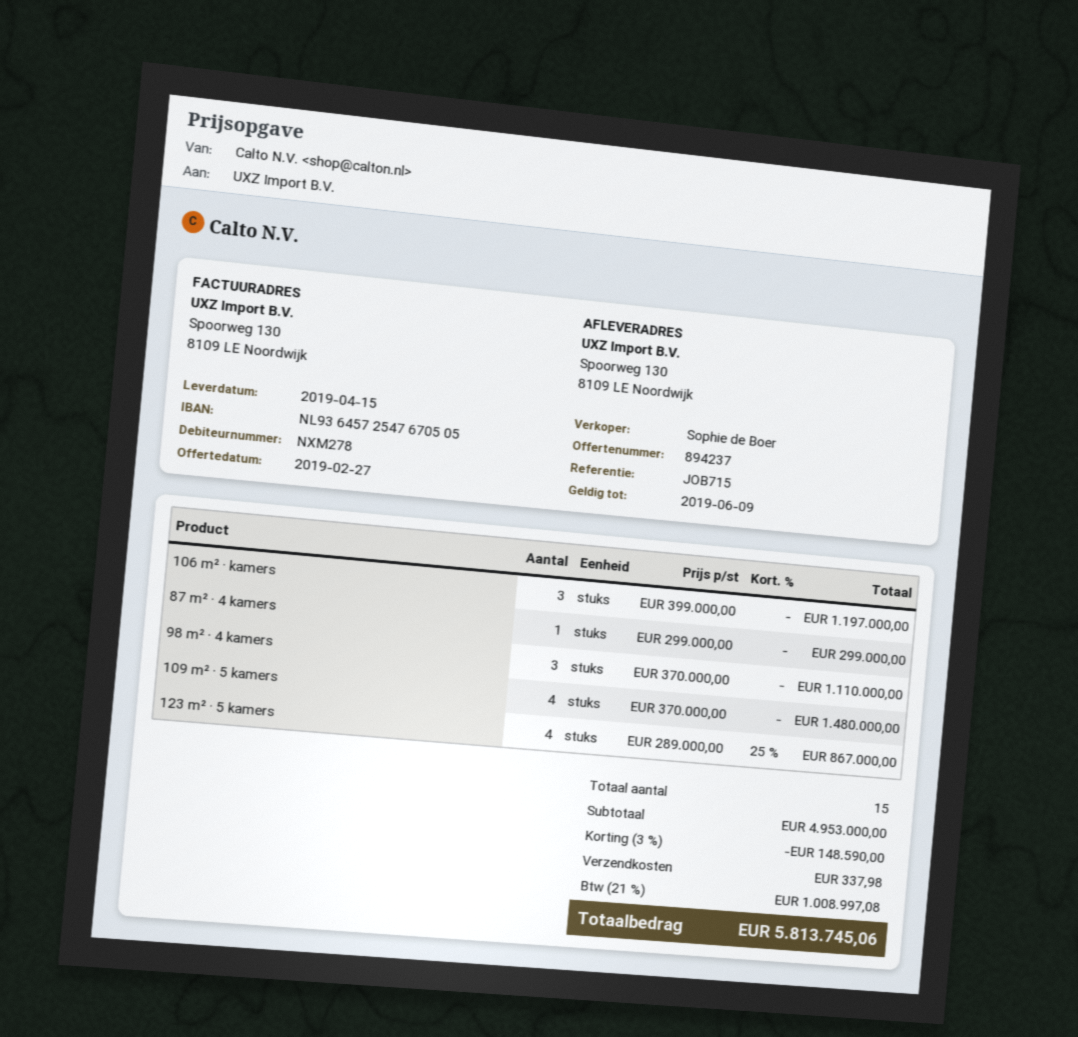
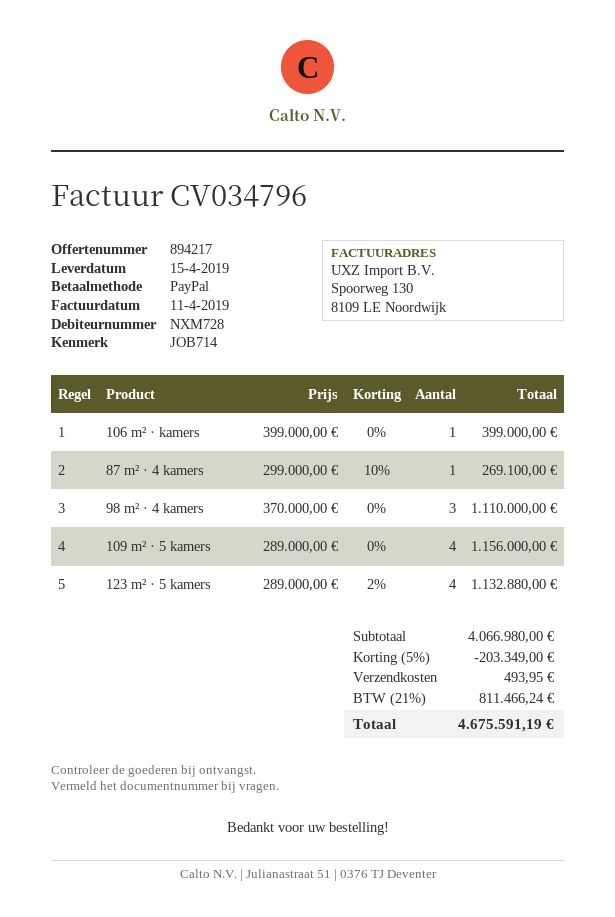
quote number: 894237 -> 894217
customer number: NXM278 -> NXM728
reference: JOB715 -> JOB714
106 m² · kamers: 3 x 399000.00 = 1197000.00 -> 1 x 399000.00 = 399000.00
87 m² · 4 kamers: 1 x 299000.00 = 299000.00 -> 1 x 299000.00 - 10% = 269100.00
109 m² · 5 kamers: 4 x 370000.00 = 1480000.00 -> 4 x 289000.00 = 1156000.00
123 m² · 5 kamers: 4 x 289000.00 - 25% = 867000.00 -> 4 x 289000.00 - 2% = 1132880.00
subtotal: 4953000.00 -> 4066980.00
discount: 3% = 148590.00 -> 5% = 203349.00
shipping: 337.98 -> 493.95
tax: 21% = 1008997.08 -> 21% = 811466.24
total: 5813745.06 -> 4675591.19

